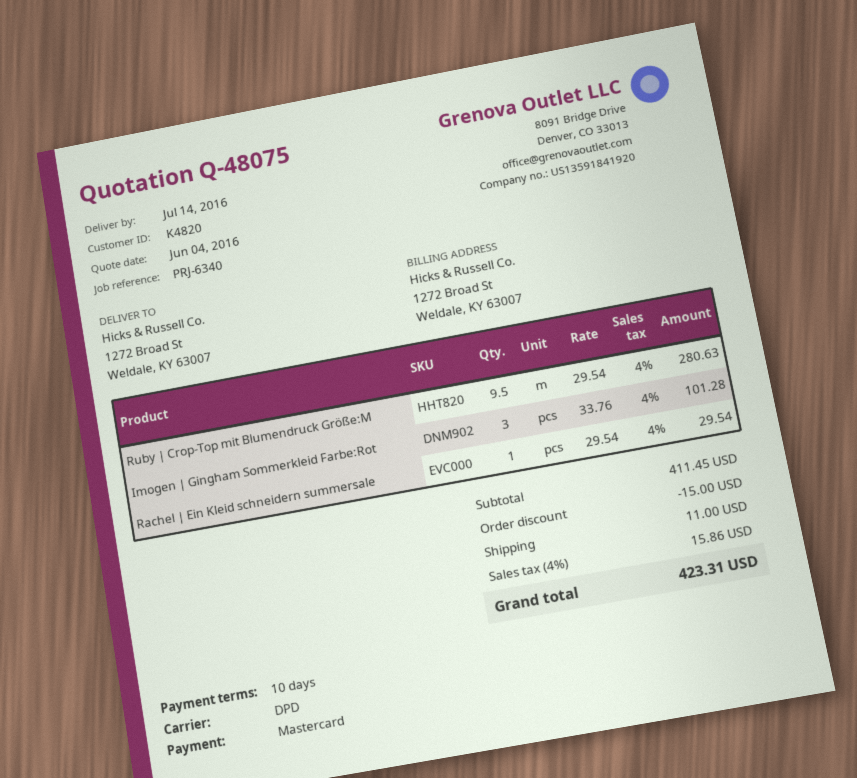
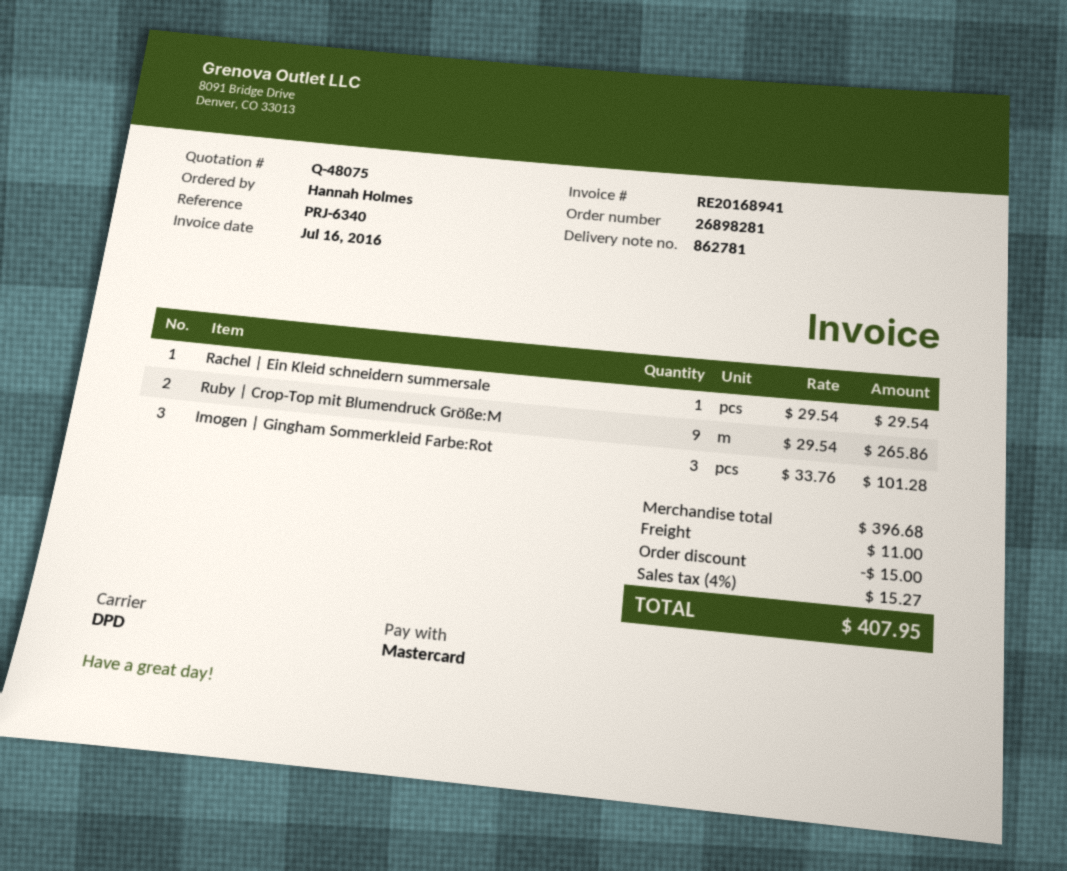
Ruby | Crop-Top mit Blumendruck Größe:M: 9.5 x 29.54 = 280.63 -> 9 x 29.54 = 265.86
subtotal: 411.45 -> 396.68
tax: 4% = 15.86 -> 4% = 15.27
total: 423.31 -> 407.95

